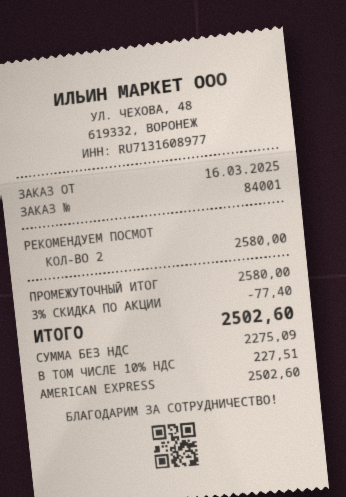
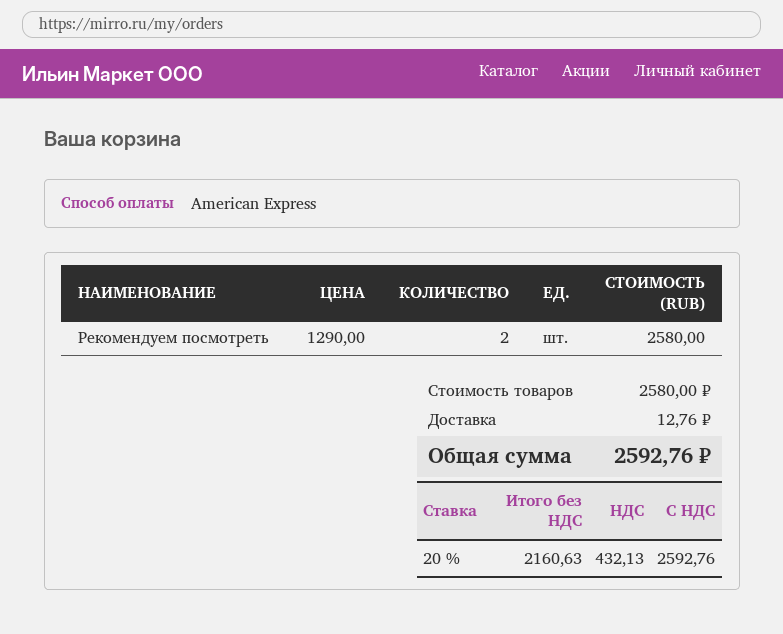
discount: 3% = 77.40 -> none
shipping: none -> 12.76
net: 2275.09 -> 2160.63
tax: 10% = 227.51 -> 20% = 432.13
total: 2502.60 -> 2592.76

